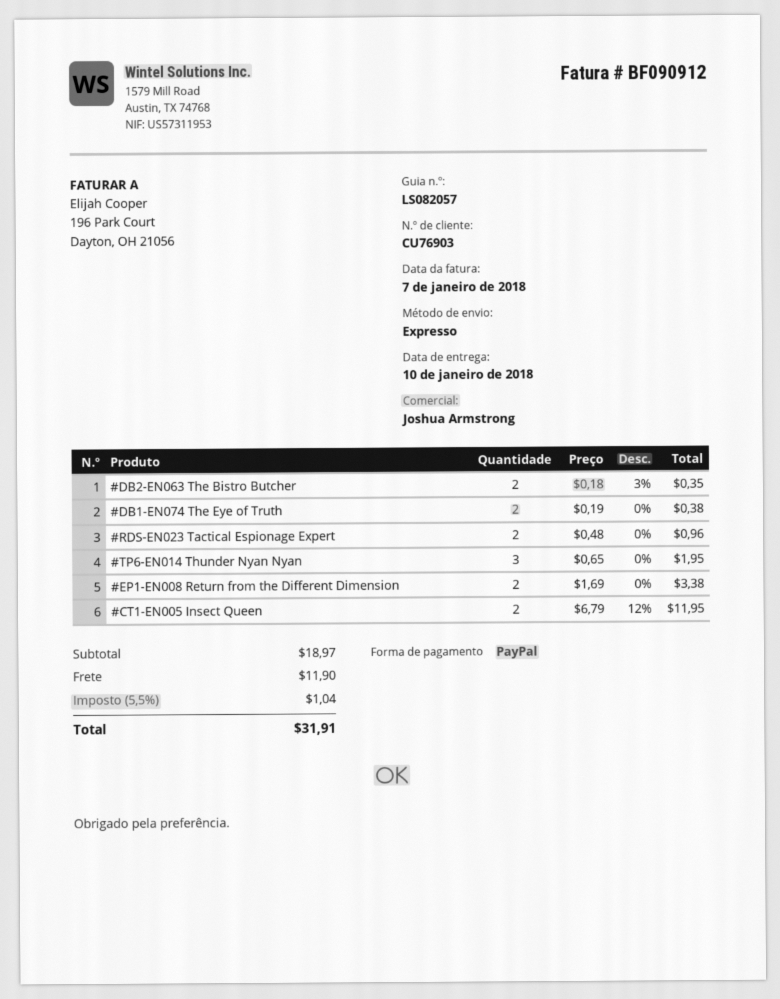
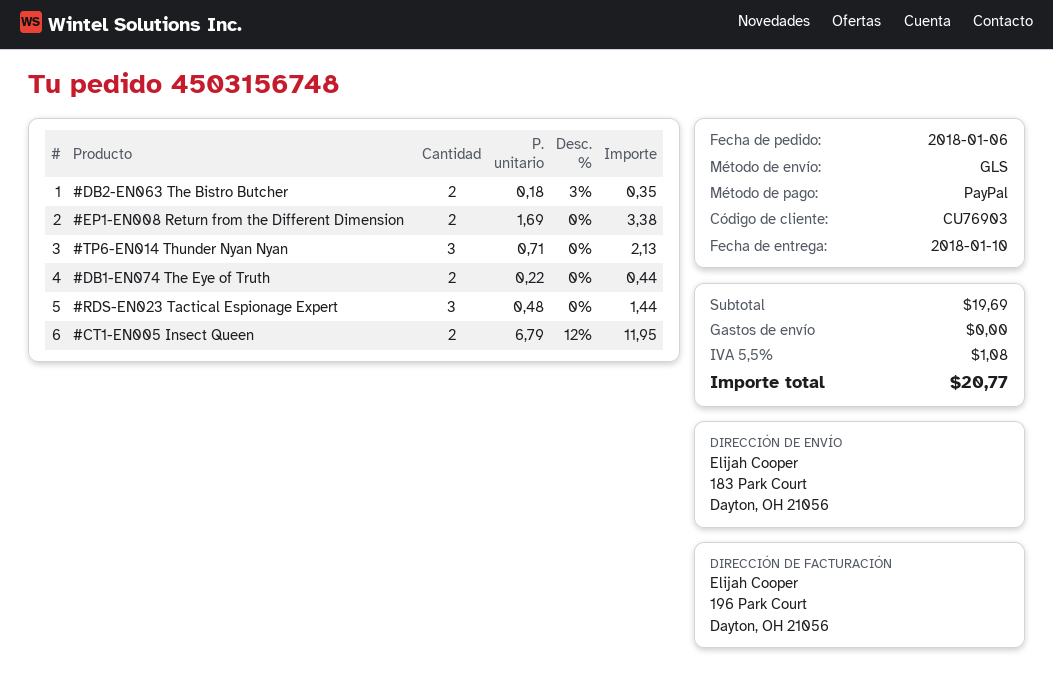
shipping method: express -> GLS
#DB1-EN074 The Eye of Truth: 2 x 0.19 = 0.38 -> 2 x 0.22 = 0.44
#RDS-EN023 Tactical Espionage Expert: 2 x 0.48 = 0.96 -> 3 x 0.48 = 1.44
#TP6-EN014 Thunder Nyan Nyan: 3 x 0.65 = 1.95 -> 3 x 0.71 = 2.13
subtotal: 18.97 -> 19.69
shipping: 11.90 -> 0.00
tax: 5.5% = 1.04 -> 5.5% = 1.08
total: 31.91 -> 20.77

